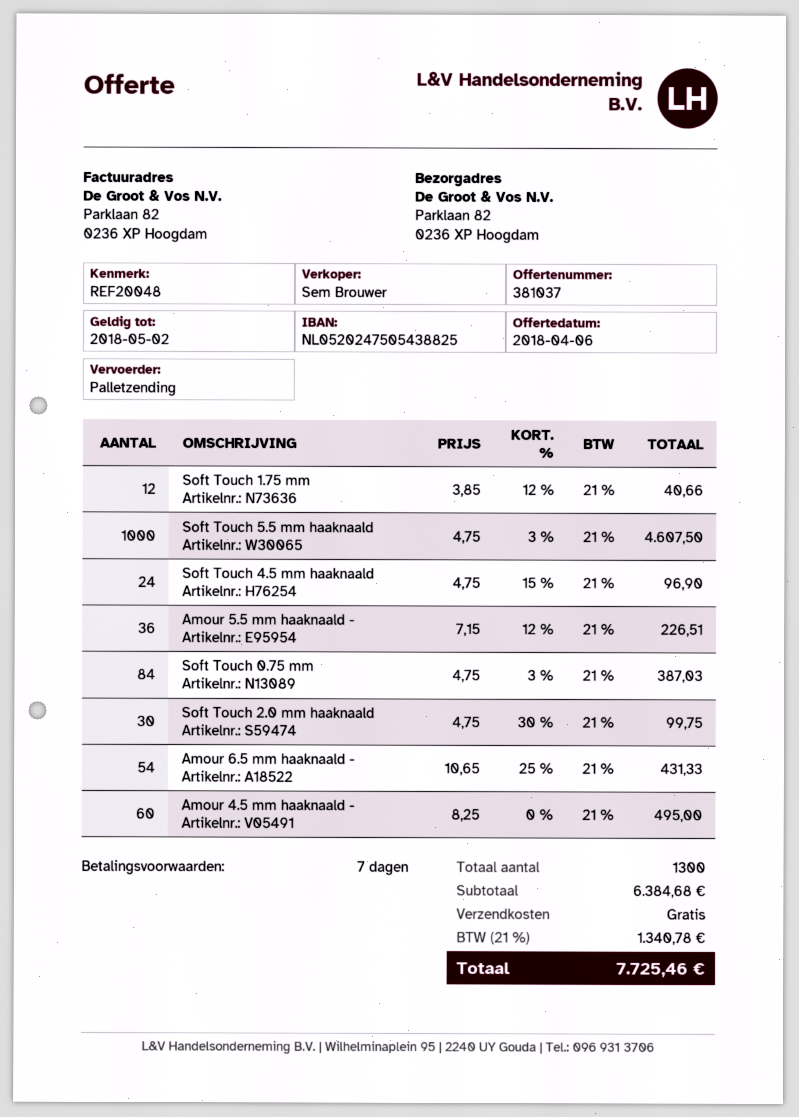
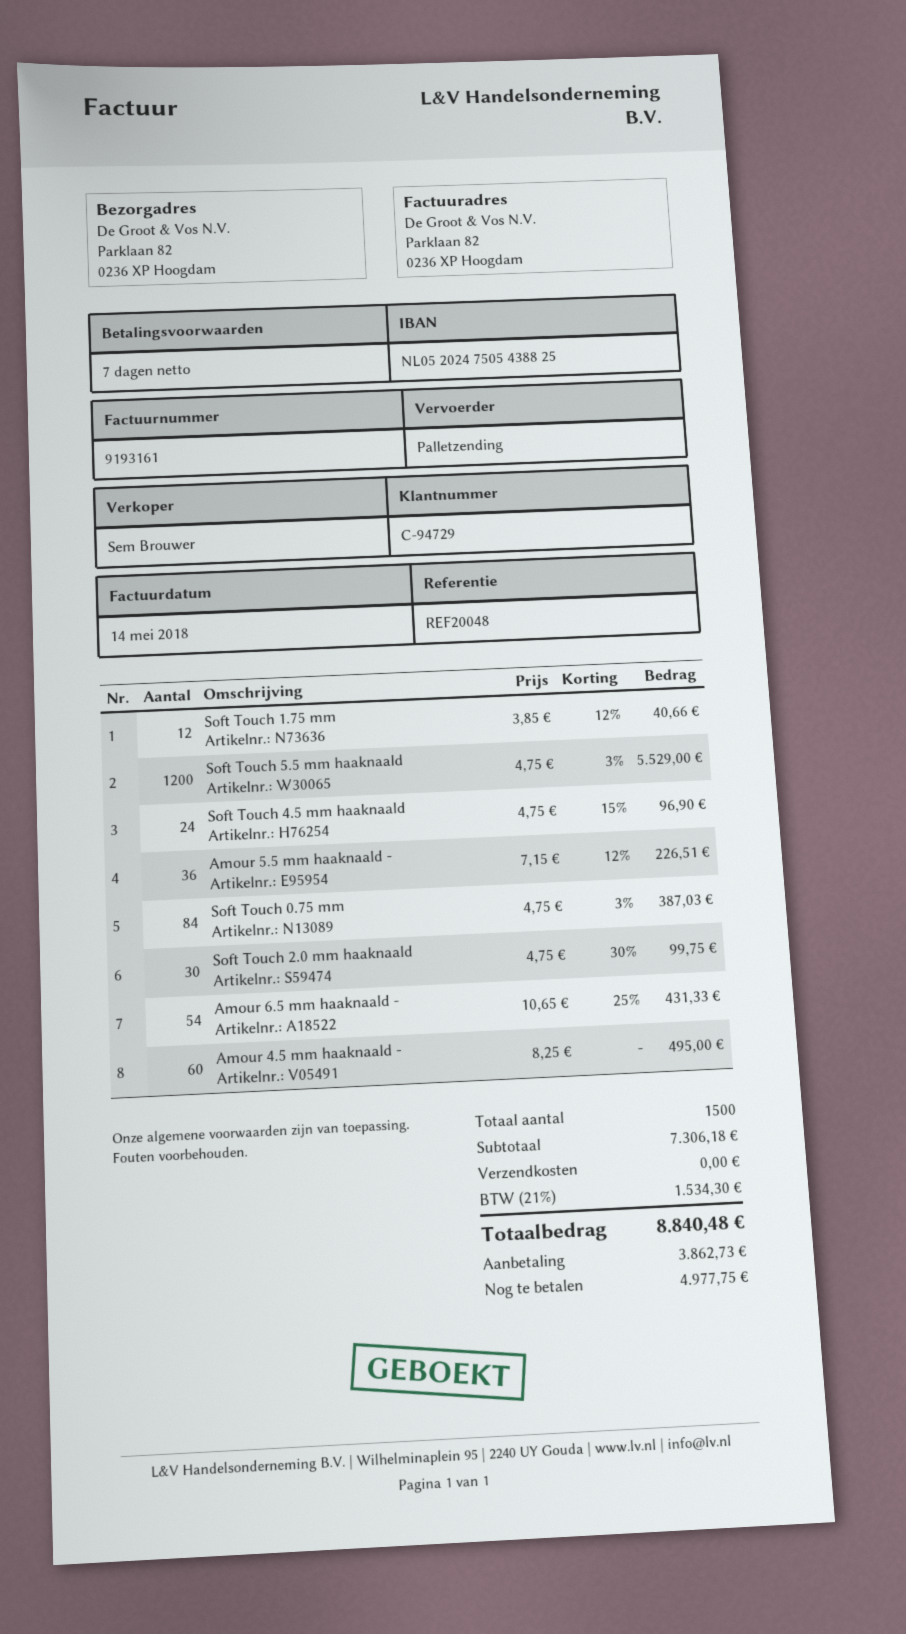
Soft Touch 5.5 mm haaknaald: 1000 x 4.75 - 3% = 4607.50 -> 1200 x 4.75 - 3% = 5529.00
total quantity: 1300 -> 1500
subtotal: 6384.68 -> 7306.18
tax: 21% = 1340.78 -> 21% = 1534.30
total: 7725.46 -> 8840.48

